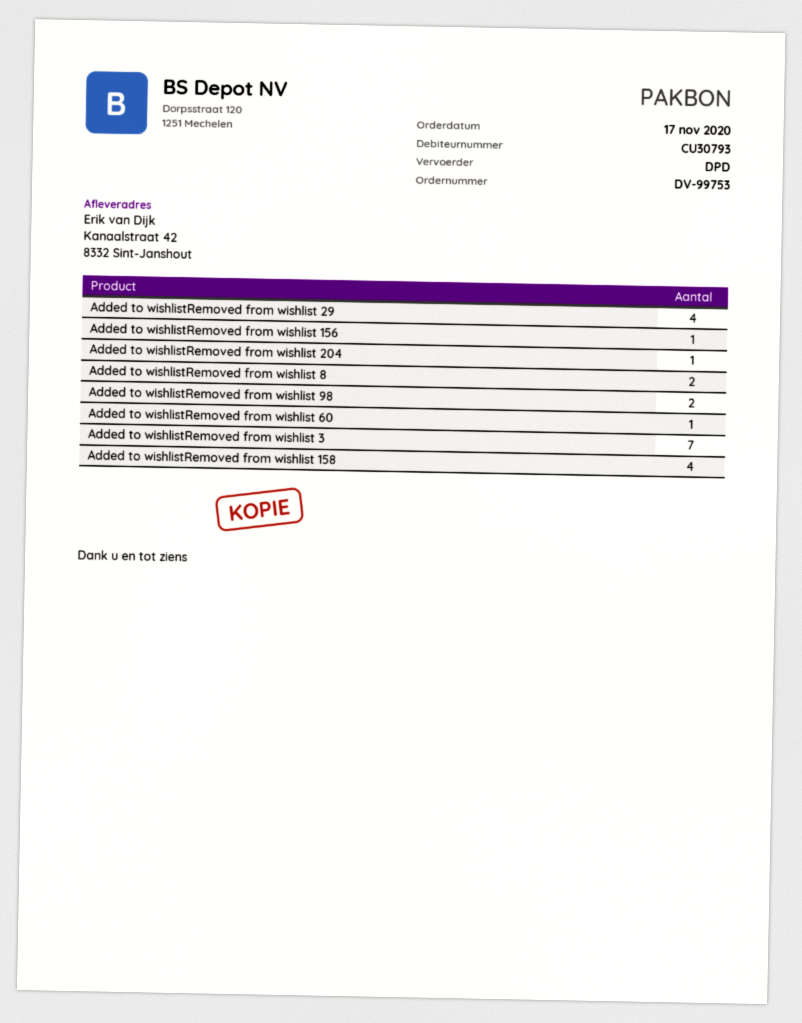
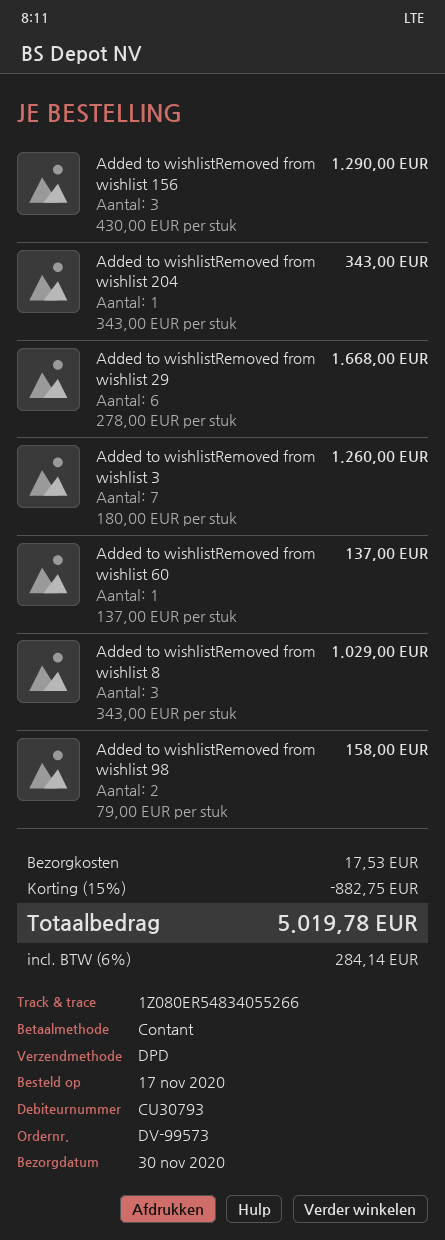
order number: DV-99753 -> DV-99573
Added to wishlistRemoved from wishlist 29: 4 -> 6
Added to wishlistRemoved from wishlist 156: 1 -> 3
Added to wishlistRemoved from wishlist 8: 2 -> 3
Added to wishlistRemoved from wishlist 158: 4 -> none

